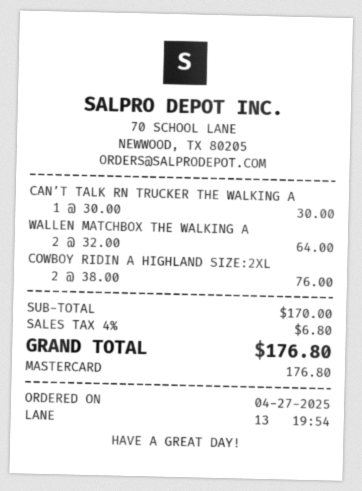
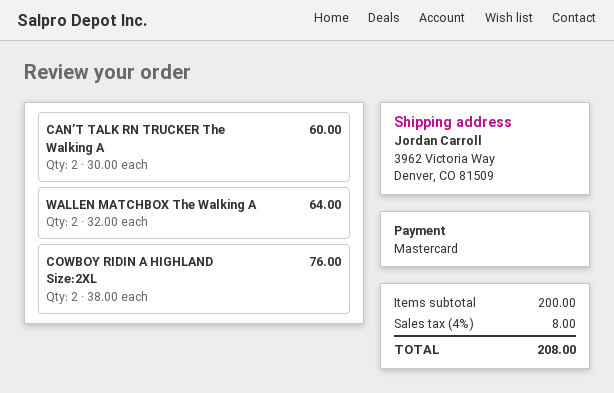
CAN’T TALK RN TRUCKER THE WALKING A: 1 x 30.00 = 30.00 -> 2 x 30.00 = 60.00
subtotal: 170.00 -> 200.00
tax: 4% = 6.80 -> 4% = 8.00
total: 176.80 -> 208.00

